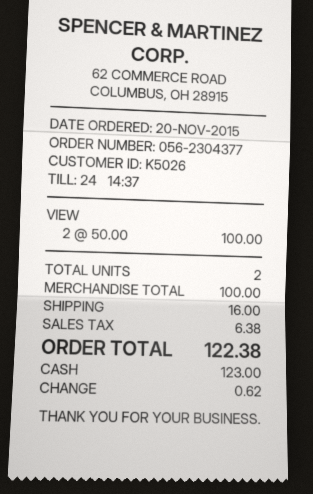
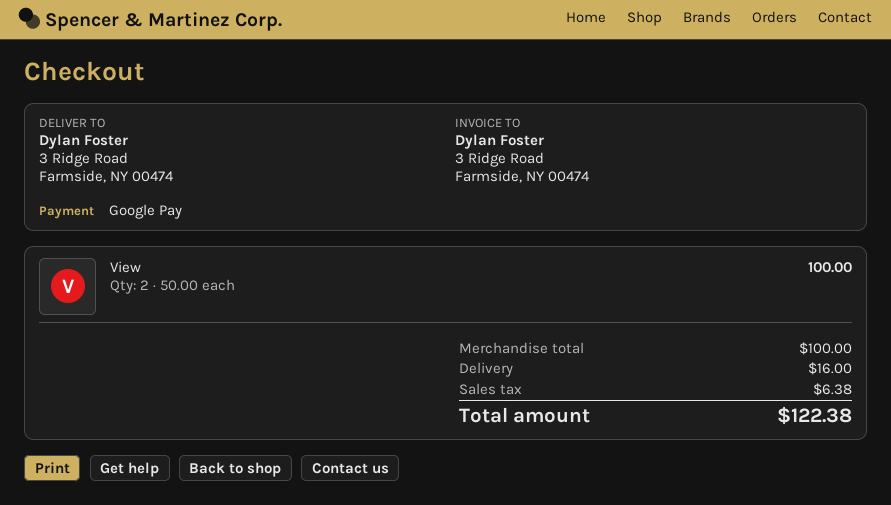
payment method: cash -> Google Pay

